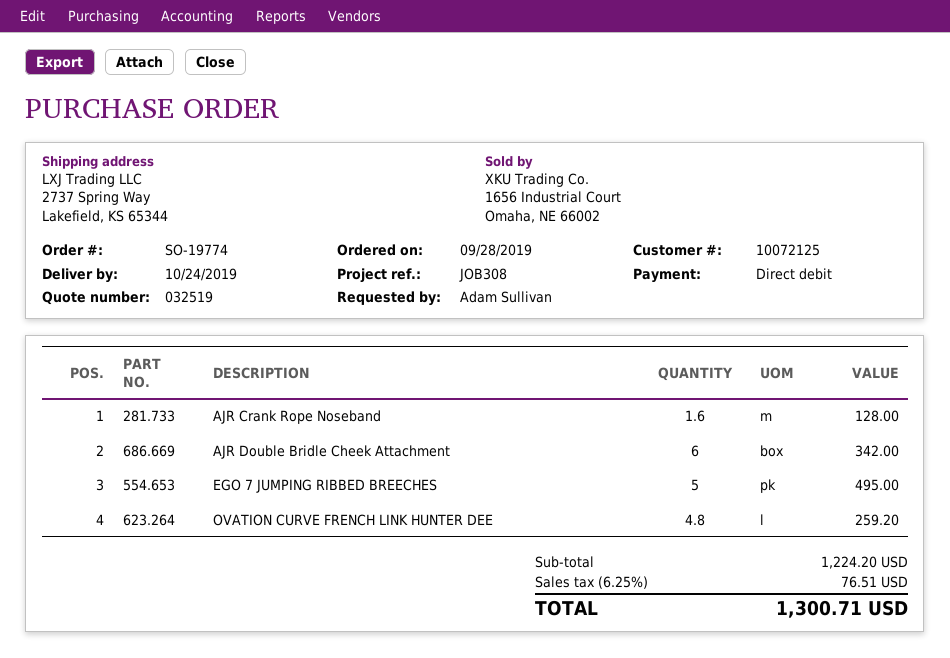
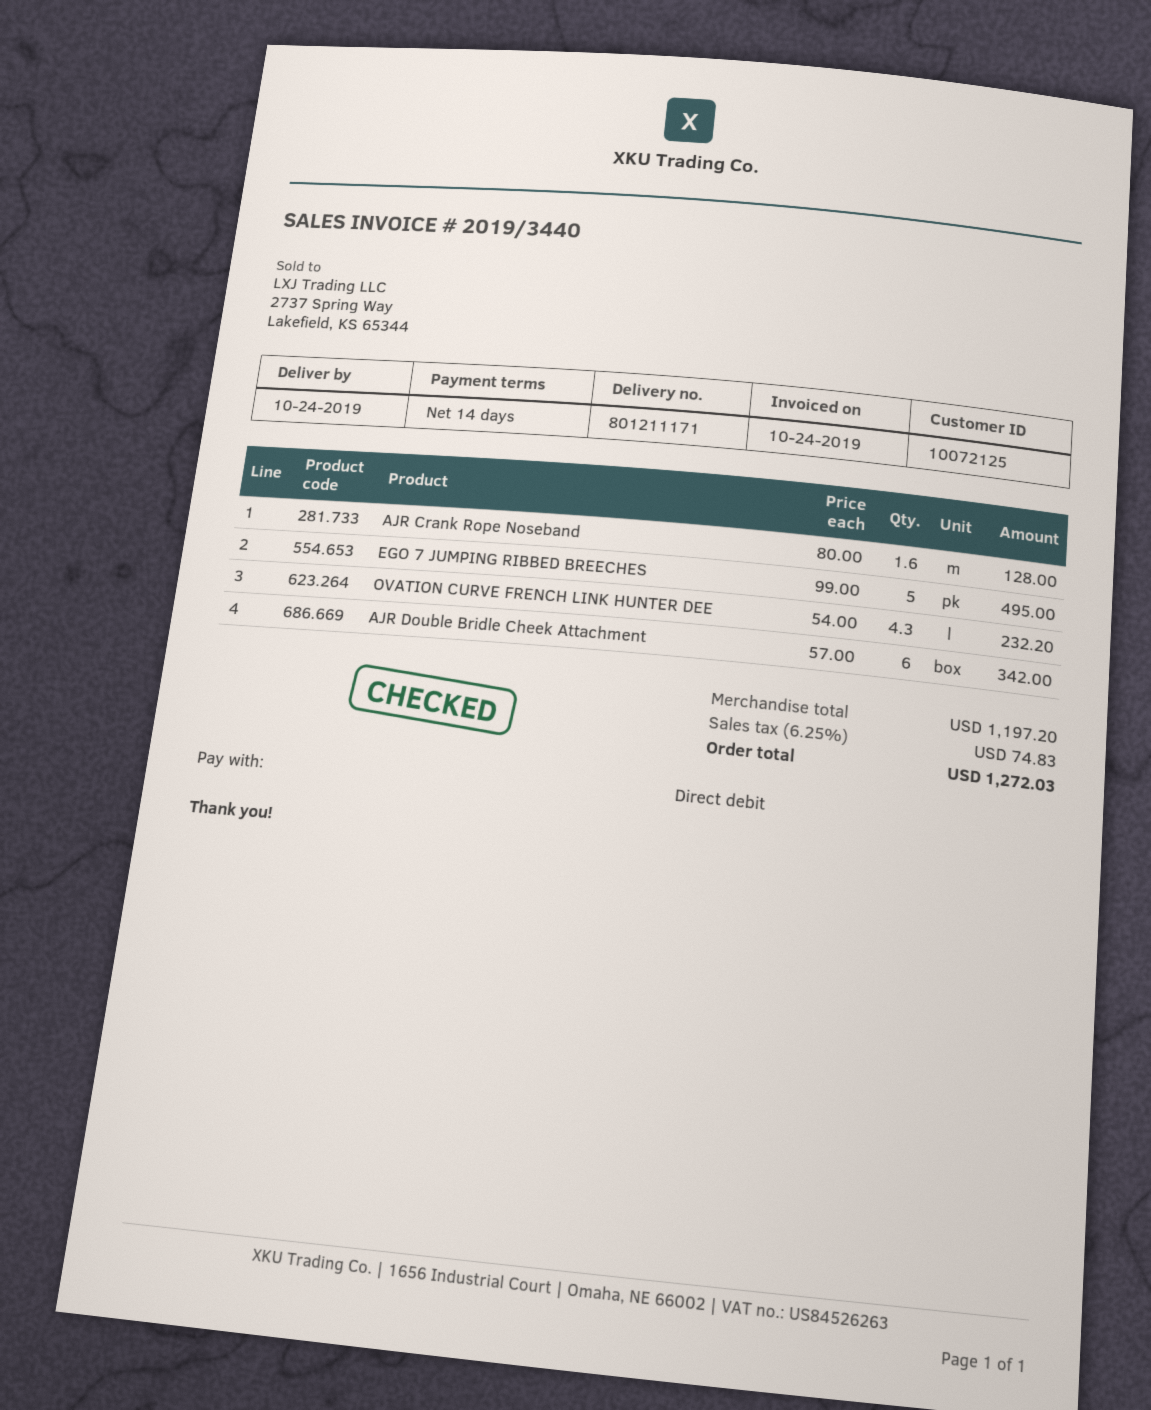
OVATION CURVE FRENCH LINK HUNTER DEE: 4.8 for 259.20 -> 4.3 for 232.20
subtotal: 1224.20 -> 1197.20
tax: 6.25% = 76.51 -> 6.25% = 74.83
total: 1300.71 -> 1272.03

